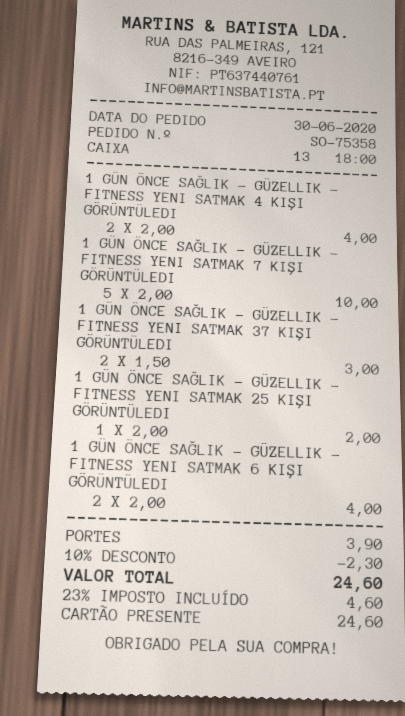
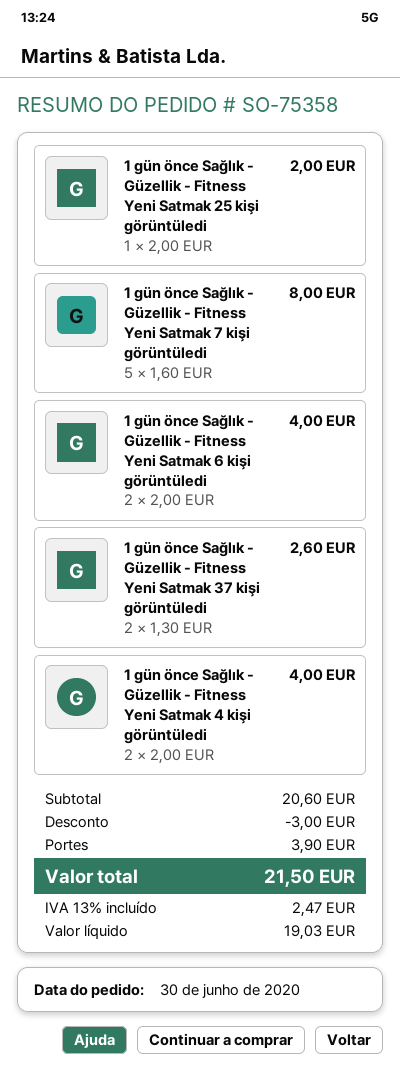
1 GÜN ÖNCE SAĞLIK - GÜZELLIK - FITNESS YENI SATMAK 7 KIŞI GÖRÜNTÜLEDI: 5 x 2.00 = 10.00 -> 5 x 1.60 = 8.00
1 GÜN ÖNCE SAĞLIK - GÜZELLIK - FITNESS YENI SATMAK 37 KIŞI GÖRÜNTÜLEDI: 2 x 1.50 = 3.00 -> 2 x 1.30 = 2.60
discount: 2.30 -> 3.00
tax: 23% = 4.60 -> 13% = 2.47
total: 24.60 -> 21.50

